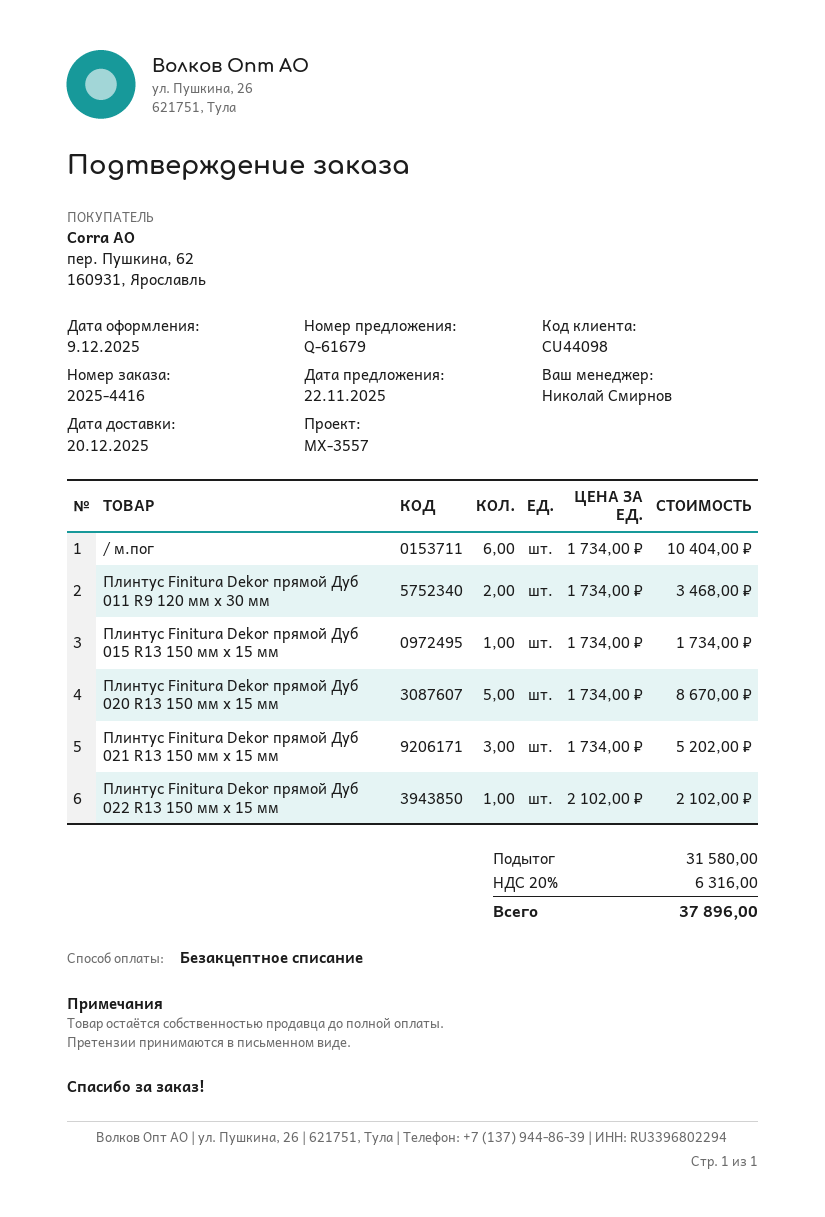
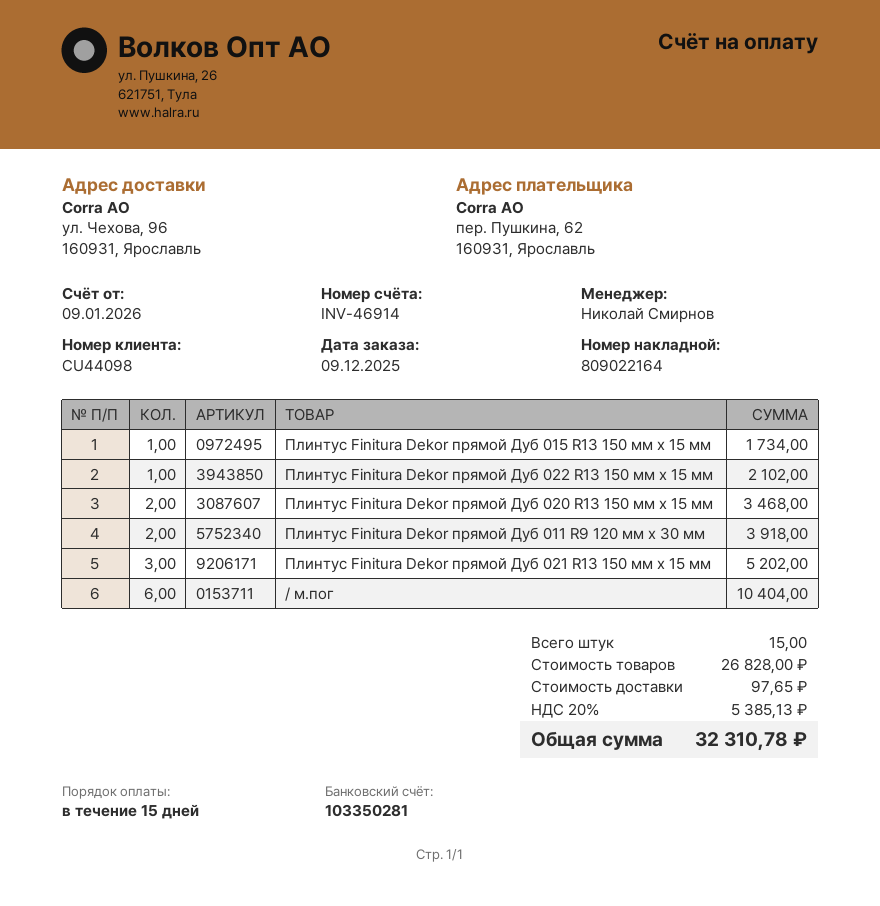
Плинтус Finitura Dekor прямой Дуб 011 R9 120 мм х 30 мм: 2 for 3468.00 -> 2 for 3918.00
Плинтус Finitura Dekor прямой Дуб 020 R13 150 мм х 15 мм: 5 for 8670.00 -> 2 for 3468.00
subtotal: 31580.00 -> 26828.00
shipping: none -> 97.65
tax: 20% = 6316.00 -> 20% = 5385.13
total: 37896.00 -> 32310.78

